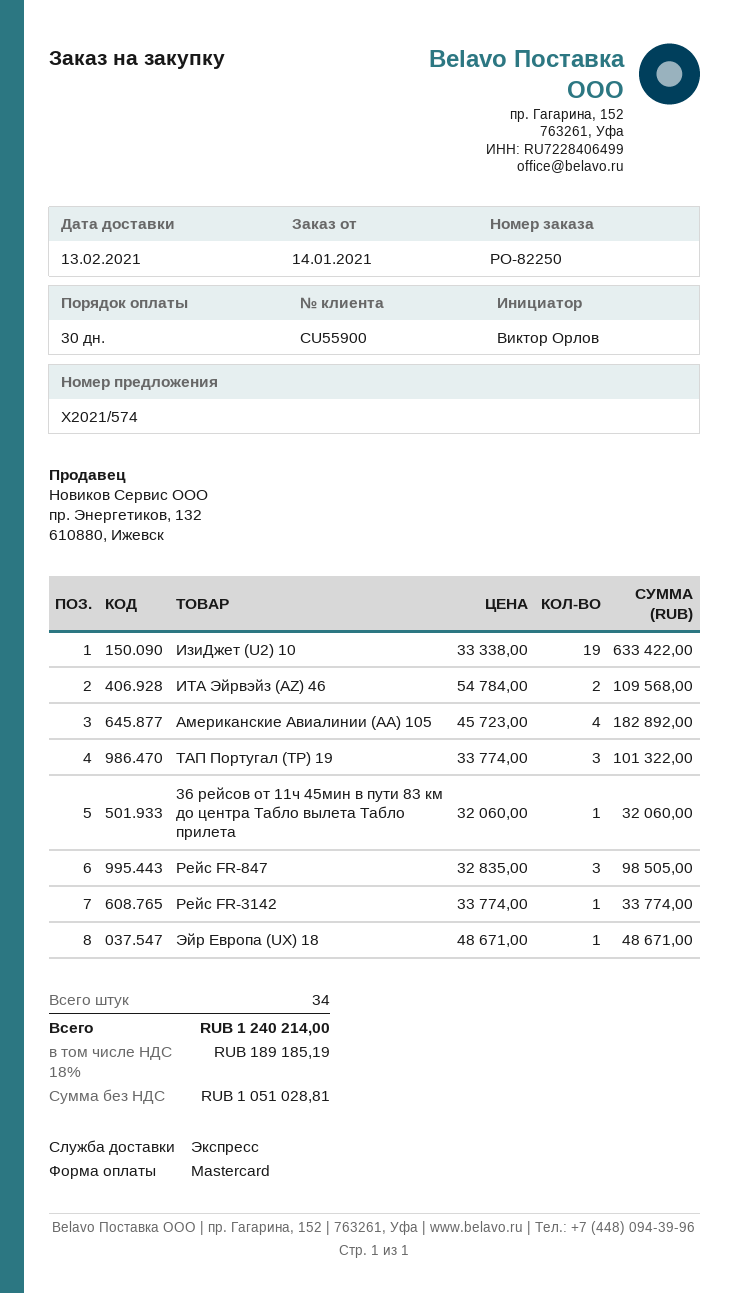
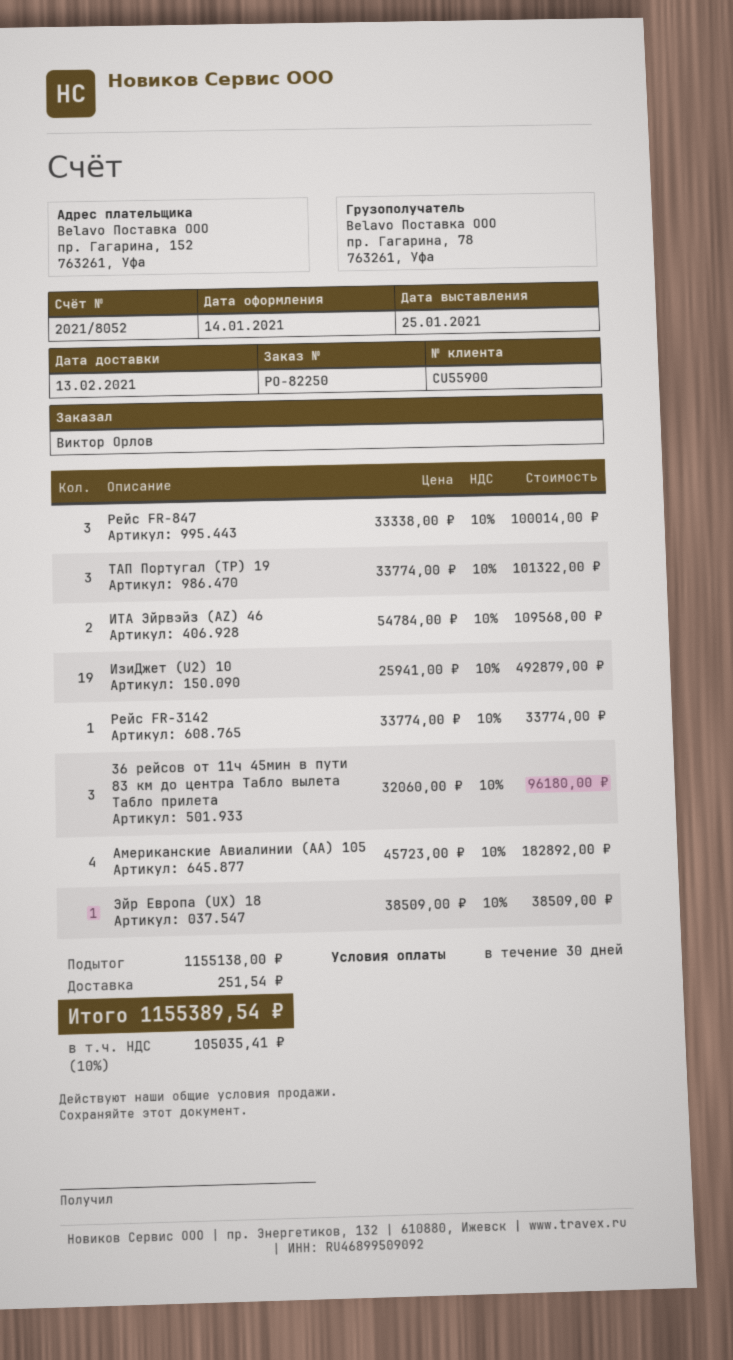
ИзиДжет (U2) 10: 19 x 33338.00 = 633422.00 -> 19 x 25941.00 = 492879.00
36 рейсов от 11ч 45мин в пути 83 км до центра Табло вылета Табло прилета: 1 x 32060.00 = 32060.00 -> 3 x 32060.00 = 96180.00
Рейс FR-847: 3 x 32835.00 = 98505.00 -> 3 x 33338.00 = 100014.00
Эйр Европа (UX) 18: 1 x 48671.00 = 48671.00 -> 1 x 38509.00 = 38509.00
shipping: none -> 251.54
tax: 18% = 189185.19 -> 10% = 105035.41
total: 1240214.00 -> 1155389.54

